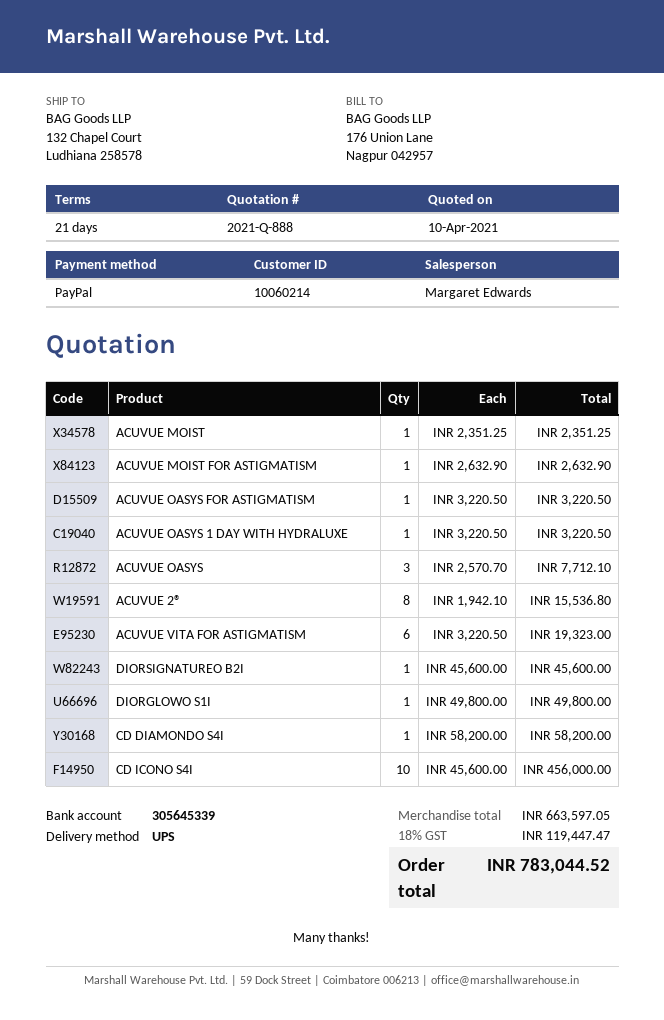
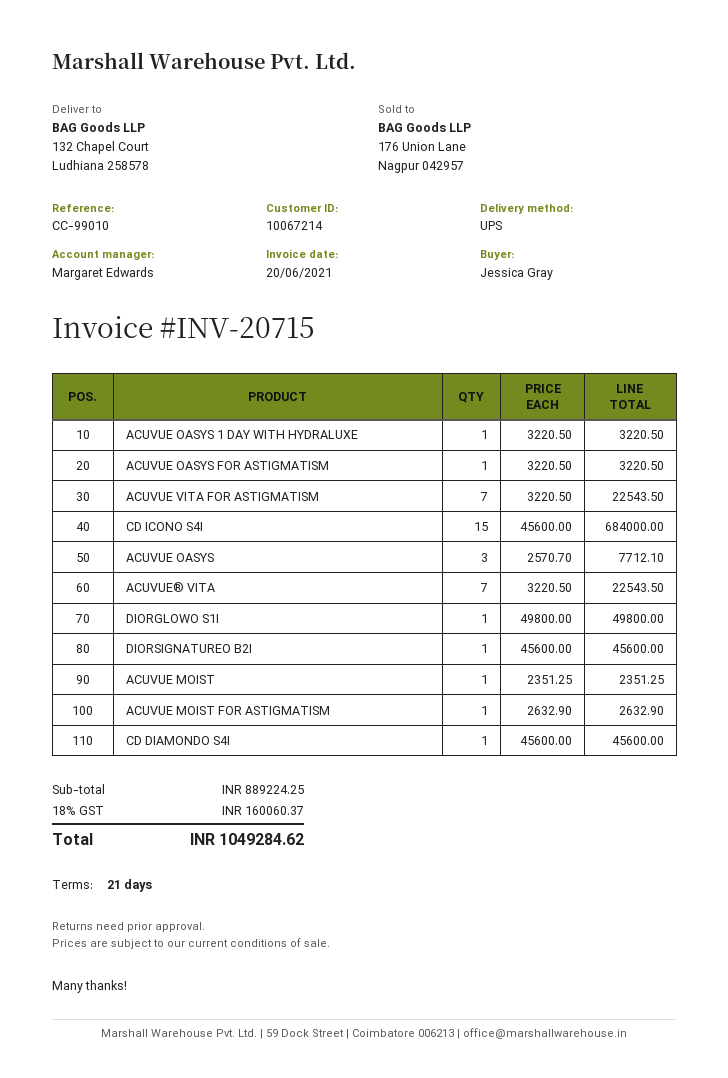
customer number: 10060214 -> 10067214
ACUVUE 2®: 8 x 1942.10 = 15536.80 -> none
ACUVUE VITA FOR ASTIGMATISM: 6 x 3220.50 = 19323.00 -> 7 x 3220.50 = 22543.50
CD DIAMONDO S4I: 1 x 58200.00 = 58200.00 -> 1 x 45600.00 = 45600.00
CD ICONO S4I: 10 x 45600.00 = 456000.00 -> 15 x 45600.00 = 684000.00
ACUVUE® VITA: none -> 7 x 3220.50 = 22543.50
subtotal: 663597.05 -> 889224.25
tax: 18% = 119447.47 -> 18% = 160060.37
total: 783044.52 -> 1049284.62

